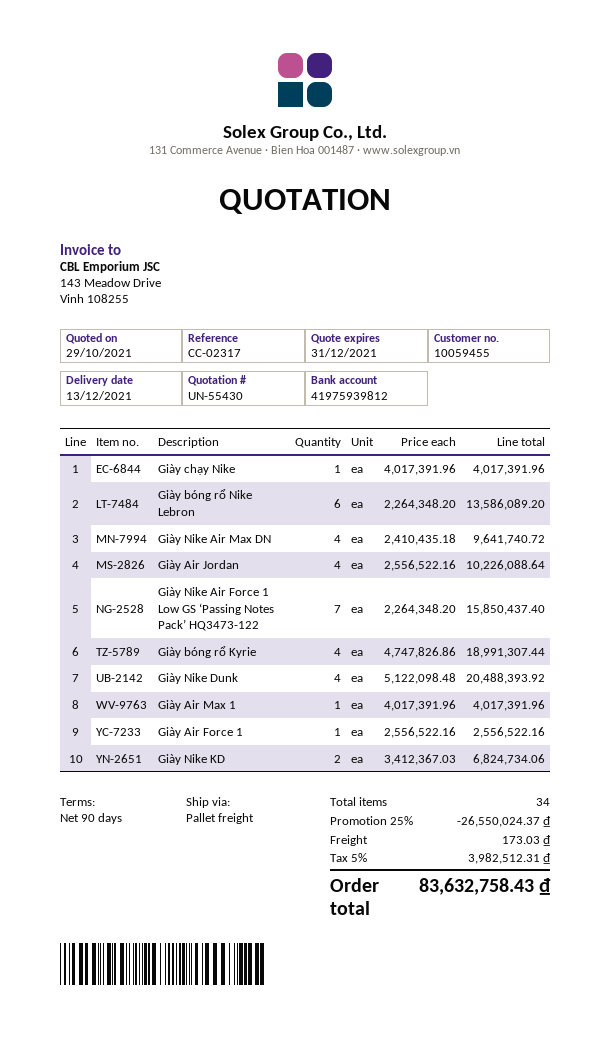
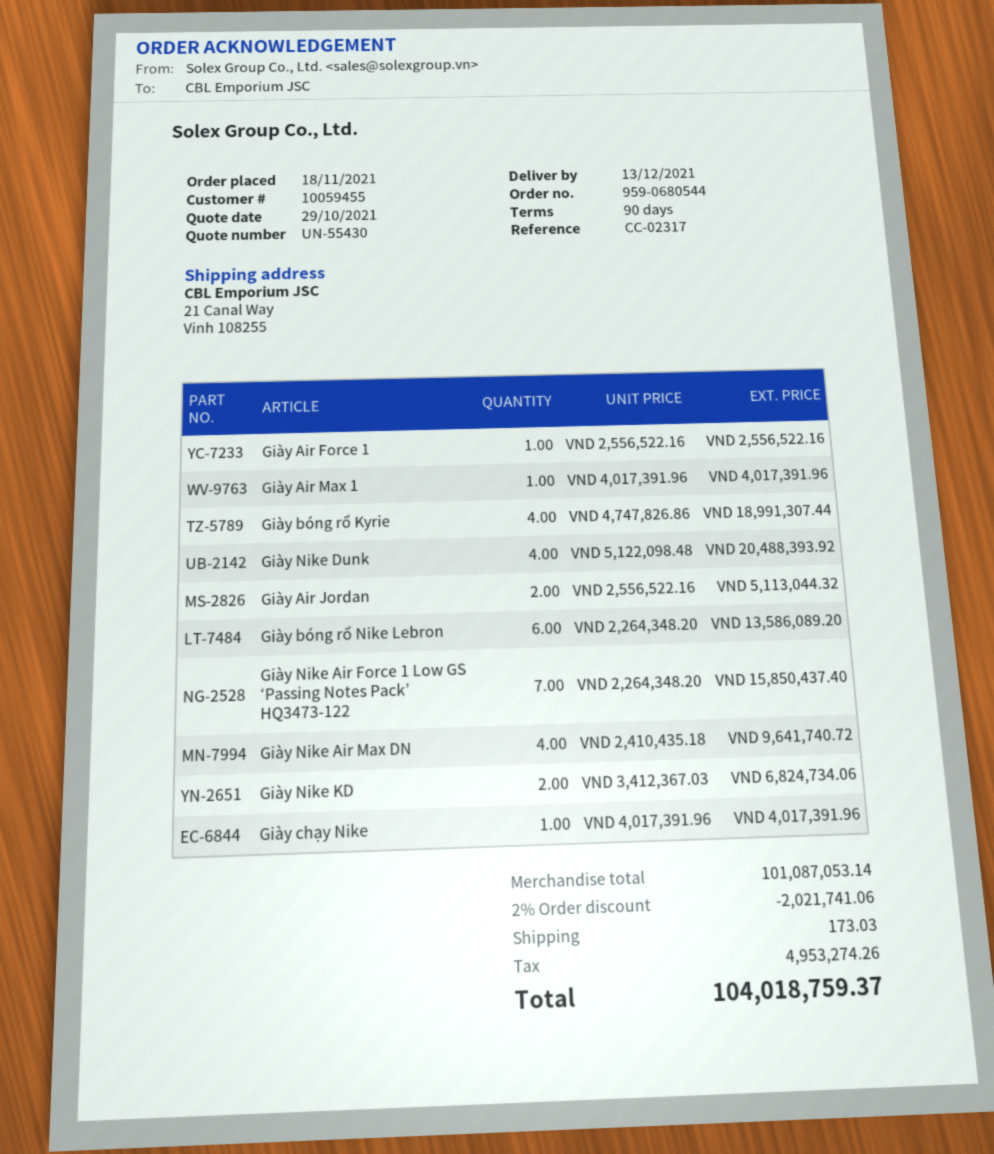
Giày Air Jordan: 4 x 2556522.16 = 10226088.64 -> 2 x 2556522.16 = 5113044.32
discount: 25% = 26550024.37 -> 2% = 2021741.06
tax: 3982512.31 -> 4953274.26
total: 83632758.43 -> 104018759.37

